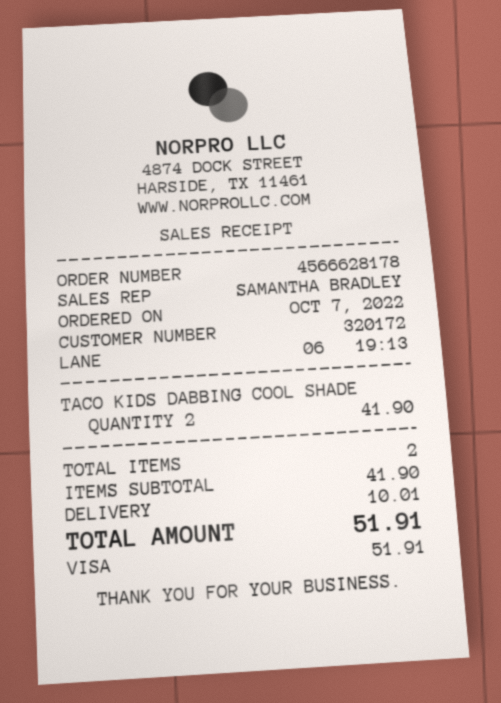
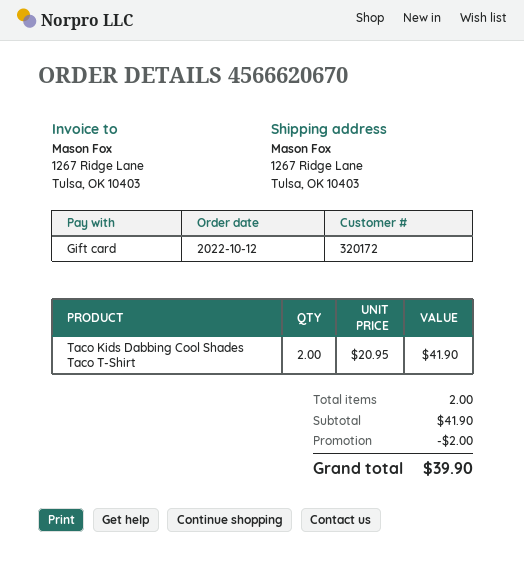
order number: 4566628178 -> 4566620670
order date: 2022-10-07 -> 2022-10-12
payment method: Visa -> gift card
discount: none -> 2.00
shipping: 10.01 -> none
total: 51.91 -> 39.90

